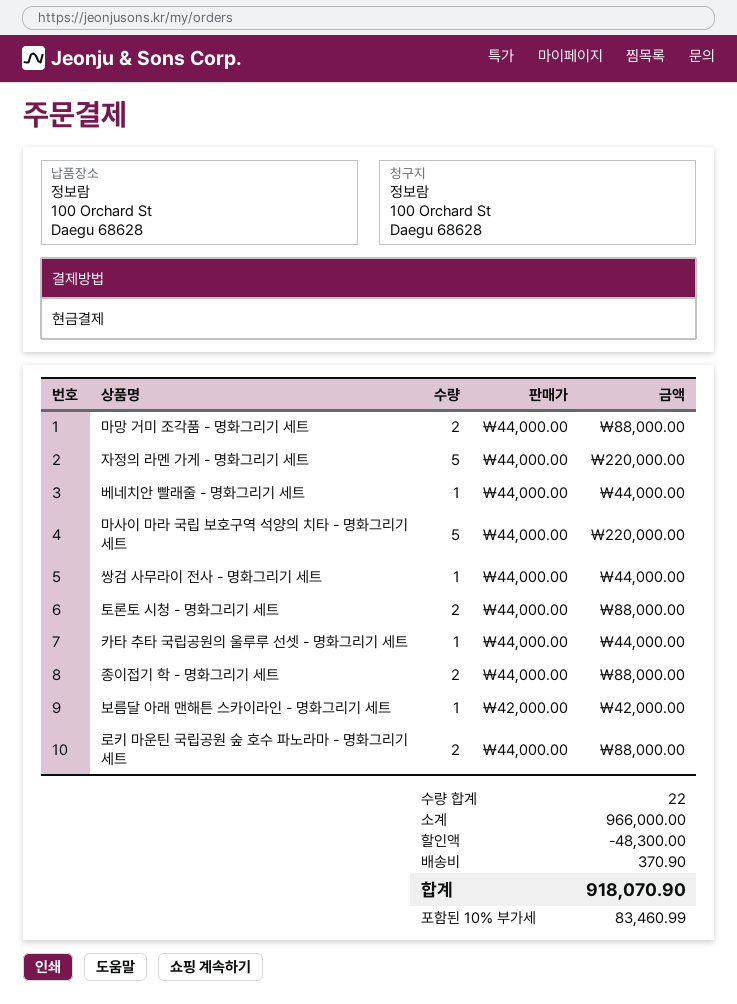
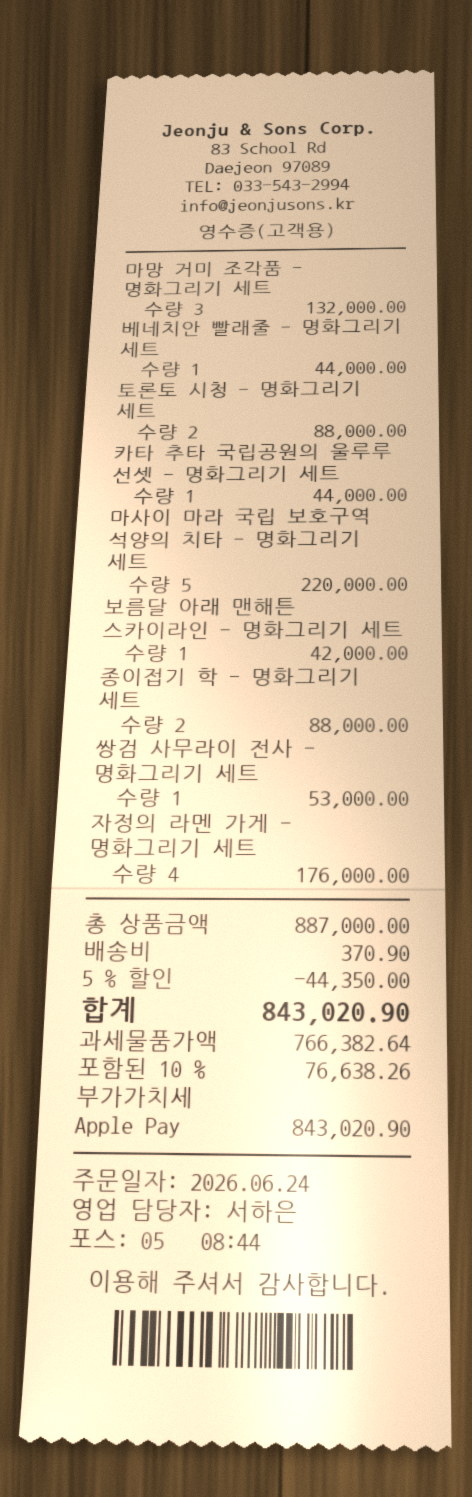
payment method: cash -> Apple Pay
마망 거미 조각품 - 명화그리기 세트: 2 for 88000.00 -> 3 for 132000.00
자정의 라멘 가게 - 명화그리기 세트: 5 for 220000.00 -> 4 for 176000.00
쌍검 사무라이 전사 - 명화그리기 세트: 1 for 44000.00 -> 1 for 53000.00
로키 마운틴 국립공원 숲 호수 파노라마 - 명화그리기 세트: 2 for 88000.00 -> none
subtotal: 966000.00 -> 887000.00
discount: 48300.00 -> 44350.00
tax: 10% = 83460.99 -> 10% = 76638.26
total: 918070.90 -> 843020.90

